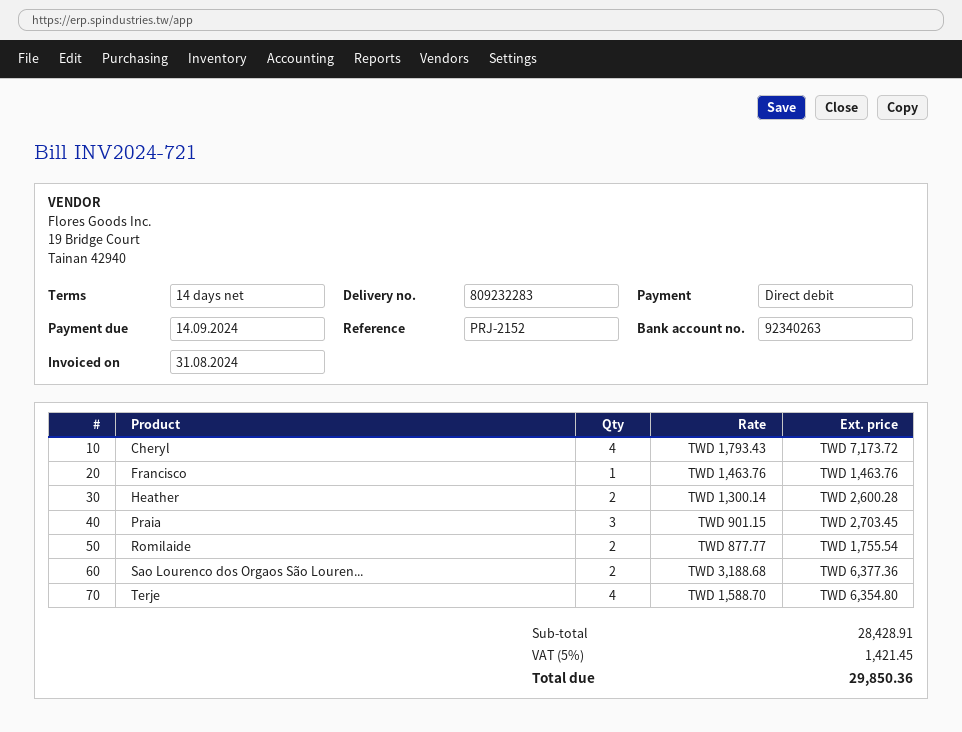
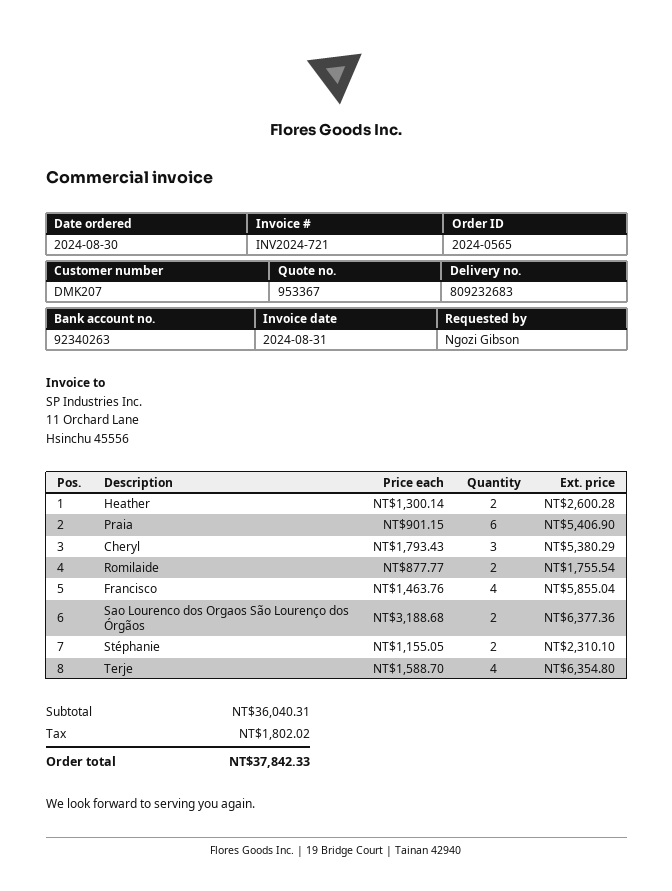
delivery note number: 809232283 -> 809232683
Cheryl: 4 x 1793.43 = 7173.72 -> 3 x 1793.43 = 5380.29
Francisco: 1 x 1463.76 = 1463.76 -> 4 x 1463.76 = 5855.04
Praia: 3 x 901.15 = 2703.45 -> 6 x 901.15 = 5406.90
Stéphanie: none -> 2 x 1155.05 = 2310.10
subtotal: 28428.91 -> 36040.31
tax: 1421.45 -> 1802.02
total: 29850.36 -> 37842.33

